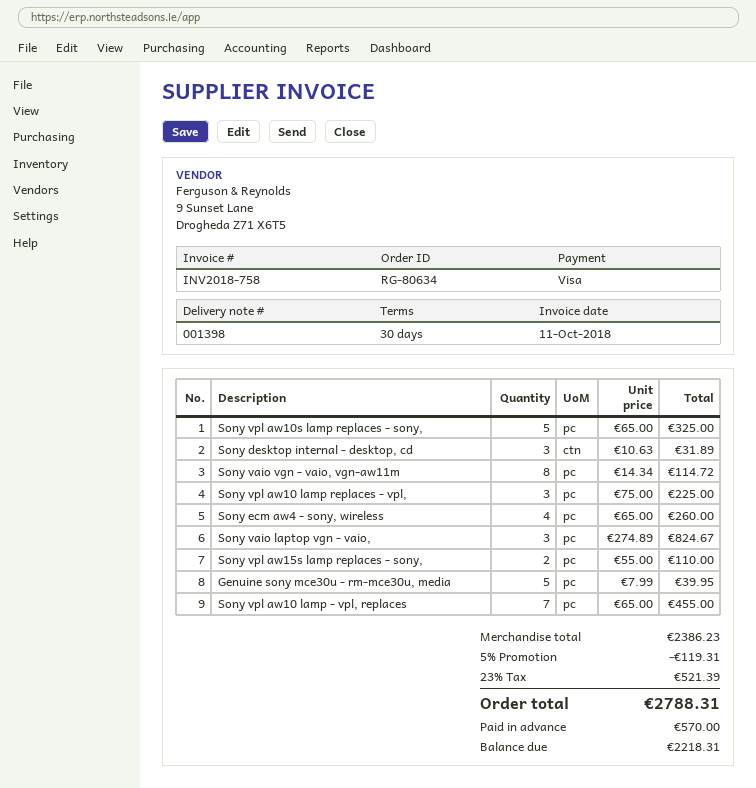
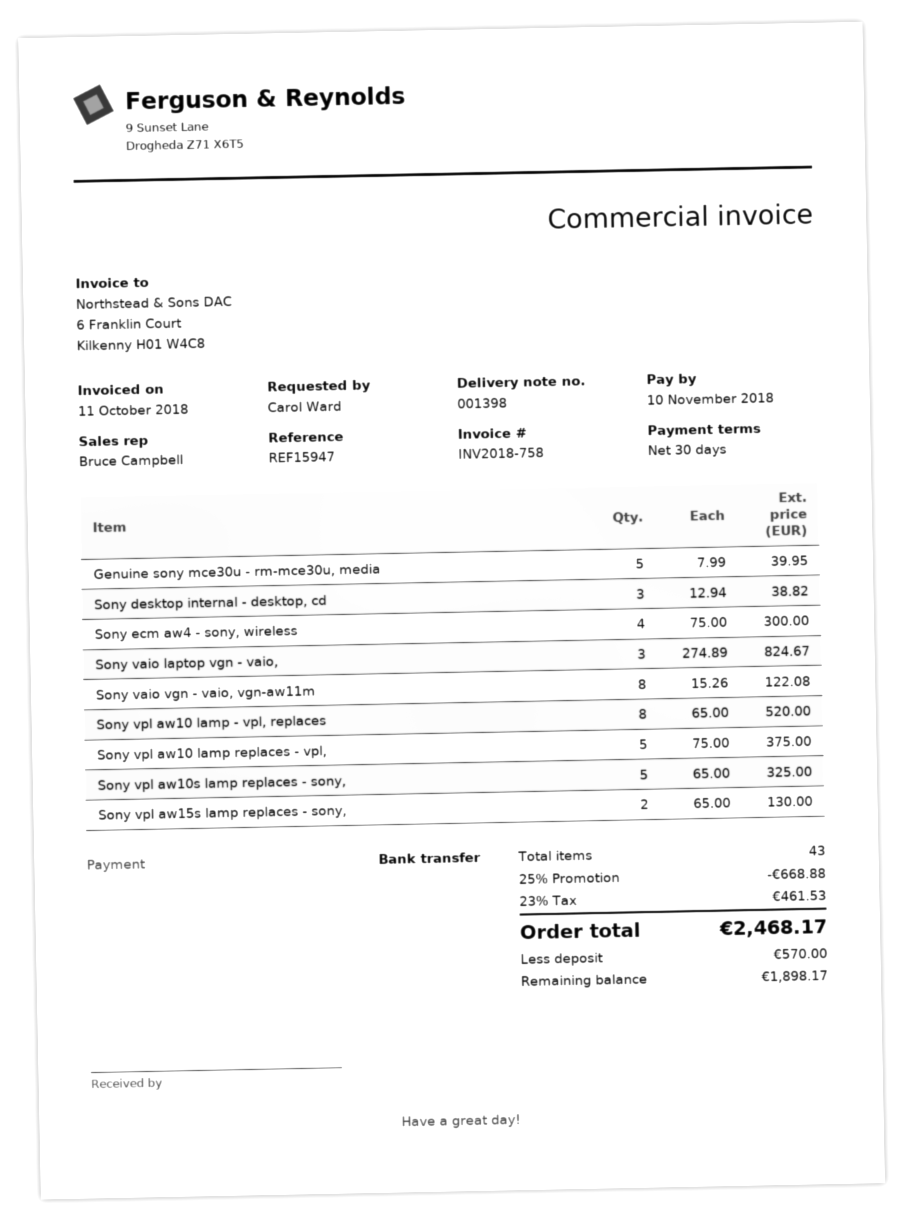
payment method: Visa -> bank transfer
Sony desktop internal - desktop, cd: 3 x 10.63 = 31.89 -> 3 x 12.94 = 38.82
Sony vaio vgn - vaio, vgn-aw11m: 8 x 14.34 = 114.72 -> 8 x 15.26 = 122.08
Sony vpl aw10 lamp replaces - vpl,: 3 x 75.00 = 225.00 -> 5 x 75.00 = 375.00
Sony ecm aw4 - sony, wireless: 4 x 65.00 = 260.00 -> 4 x 75.00 = 300.00
Sony vpl aw15s lamp replaces - sony,: 2 x 55.00 = 110.00 -> 2 x 65.00 = 130.00
Sony vpl aw10 lamp - vpl, replaces: 7 x 65.00 = 455.00 -> 8 x 65.00 = 520.00
discount: 5% = 119.31 -> 25% = 668.88
tax: 23% = 521.39 -> 23% = 461.53
total: 2788.31 -> 2468.17
balance: 2218.31 -> 1898.17

